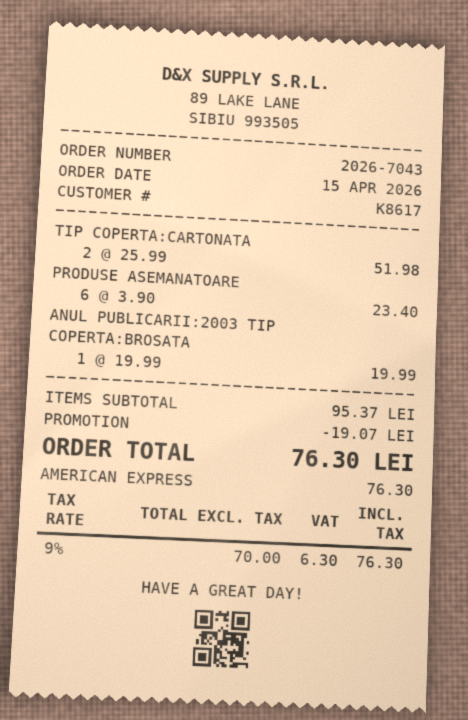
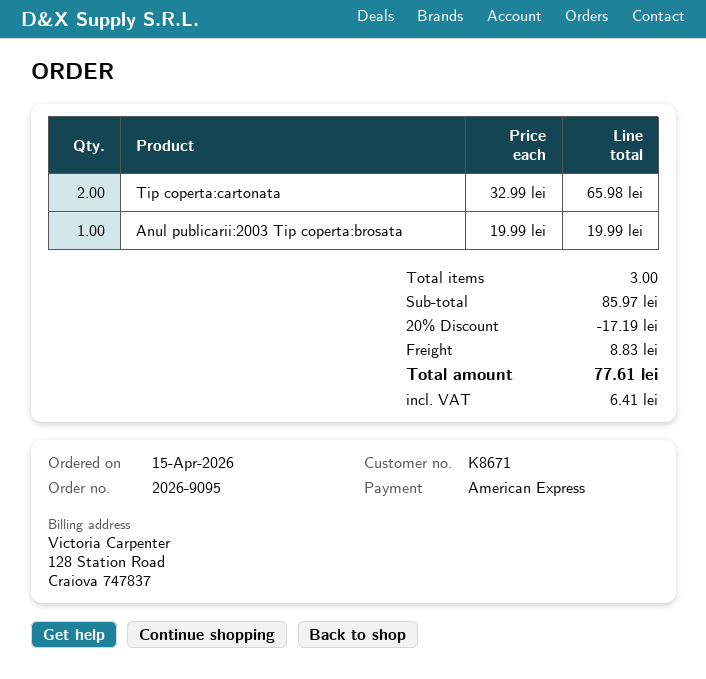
order number: 2026-7043 -> 2026-9095
customer number: K8617 -> K8671
TIP COPERTA:CARTONATA: 2 x 25.99 = 51.98 -> 2 x 32.99 = 65.98
PRODUSE ASEMANATOARE: 6 x 3.90 = 23.40 -> none
subtotal: 95.37 -> 85.97
discount: 19.07 -> 17.19
shipping: none -> 8.83
tax: 6.30 -> 6.41
total: 76.30 -> 77.61

